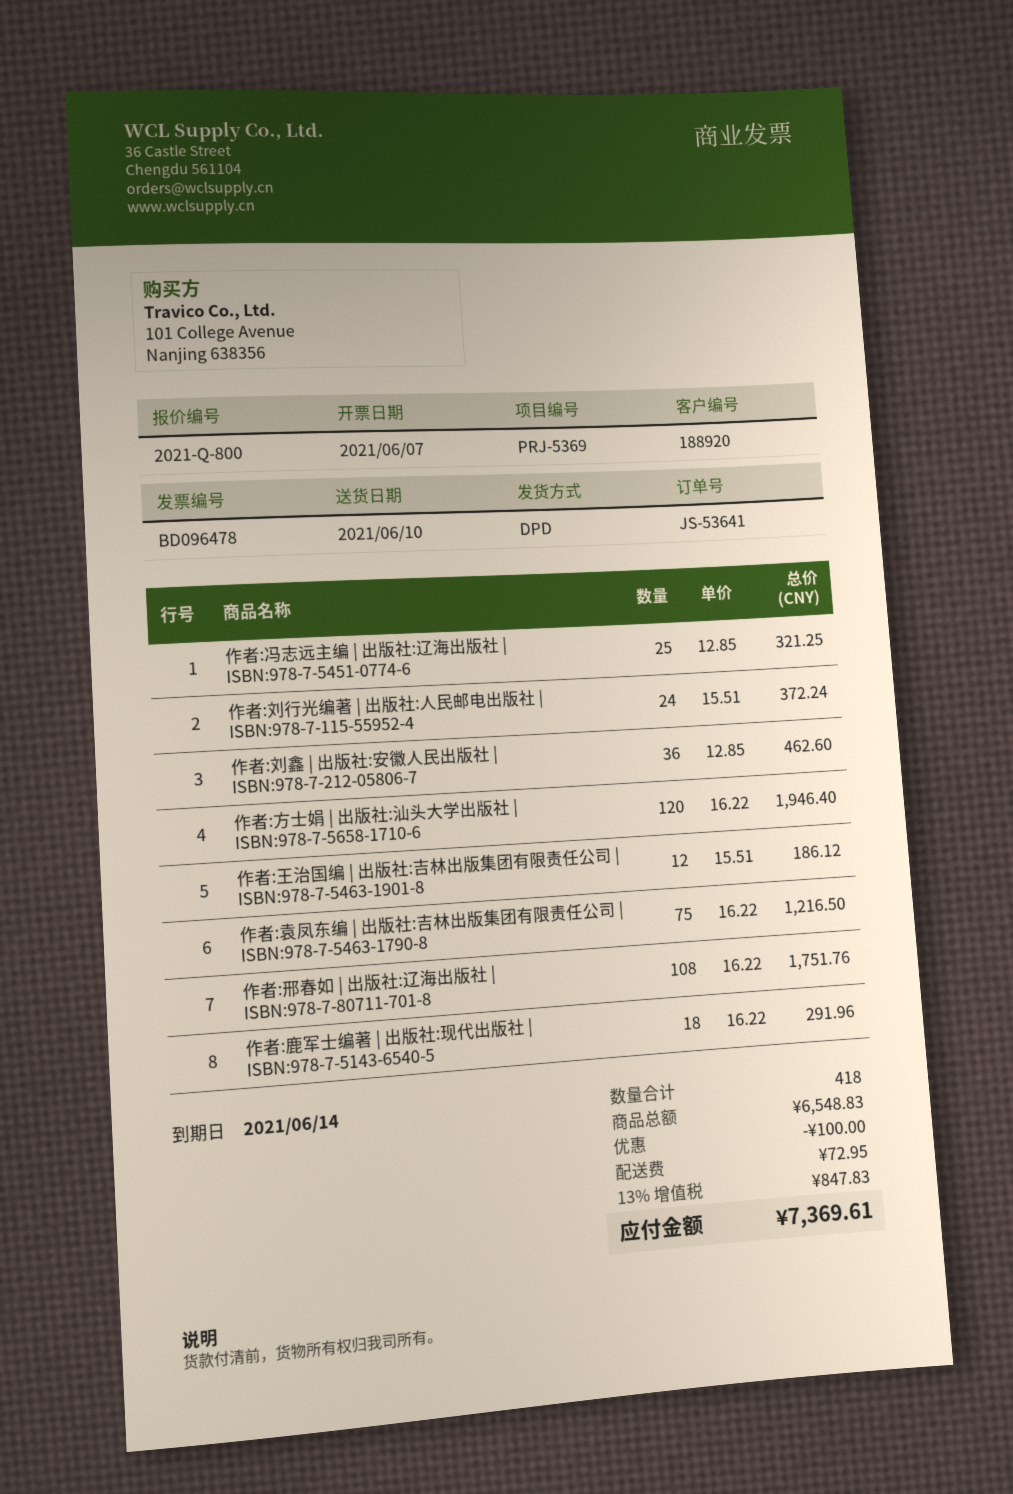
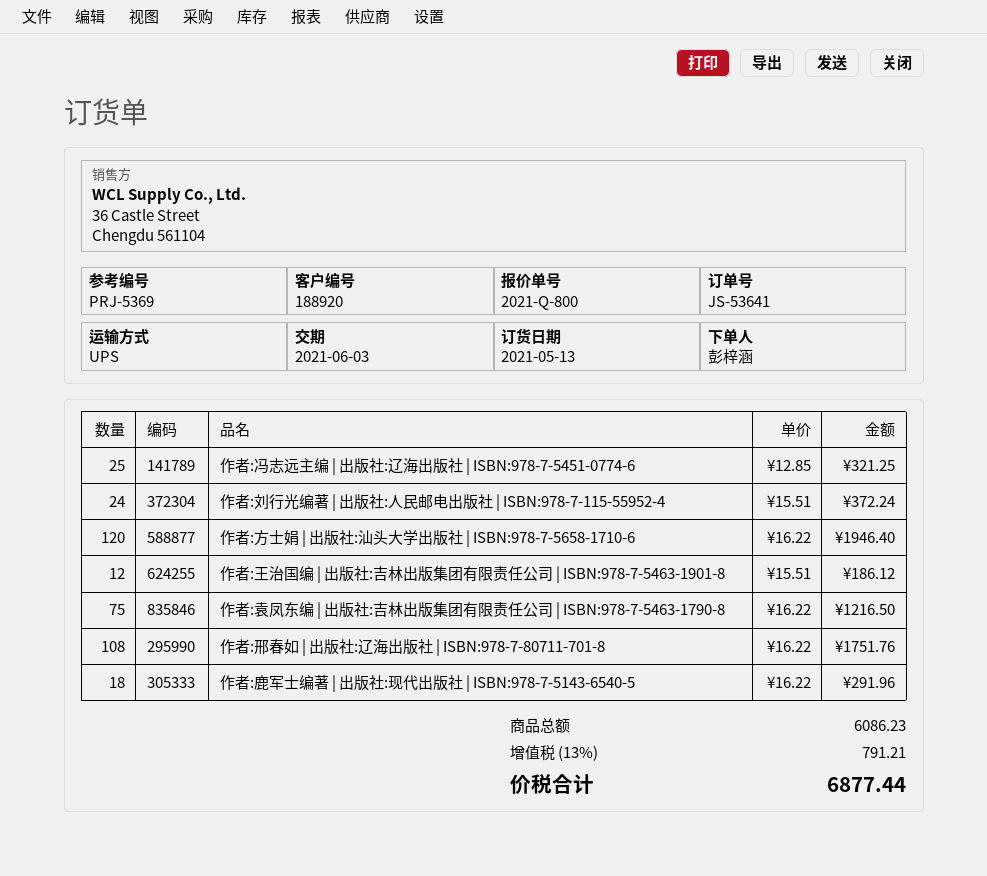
delivery date: 2021-06-10 -> 2021-06-03
shipping method: DPD -> UPS
作者:刘鑫 | 出版社:安徽人民出版社 | ISBN:978-7-212-05806-7: 36 x 12.85 = 462.60 -> none
subtotal: 6548.83 -> 6086.23
discount: 100.00 -> none
shipping: 72.95 -> none
tax: 13% = 847.83 -> 13% = 791.21
total: 7369.61 -> 6877.44

